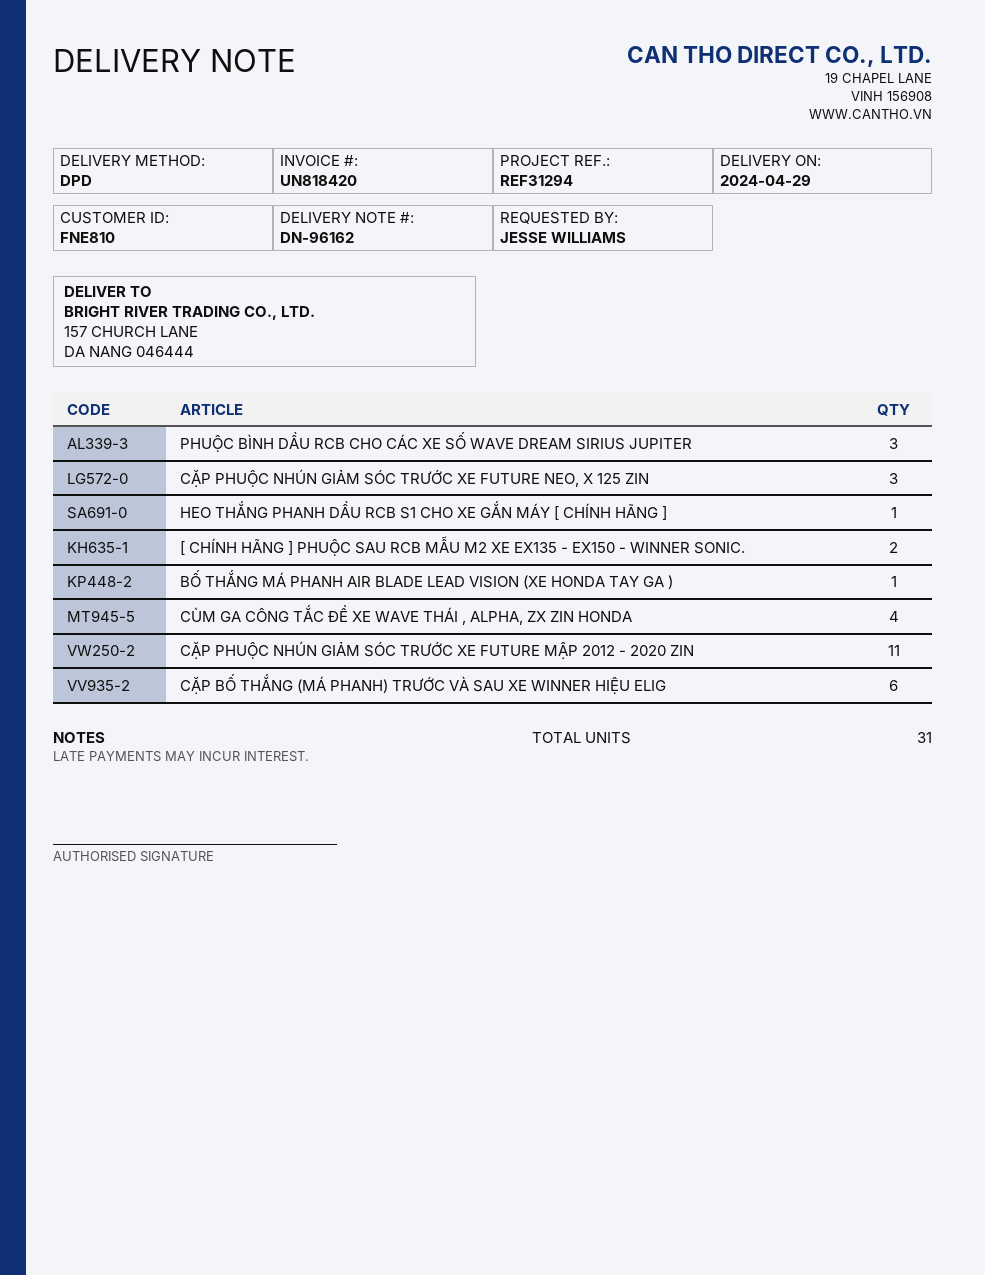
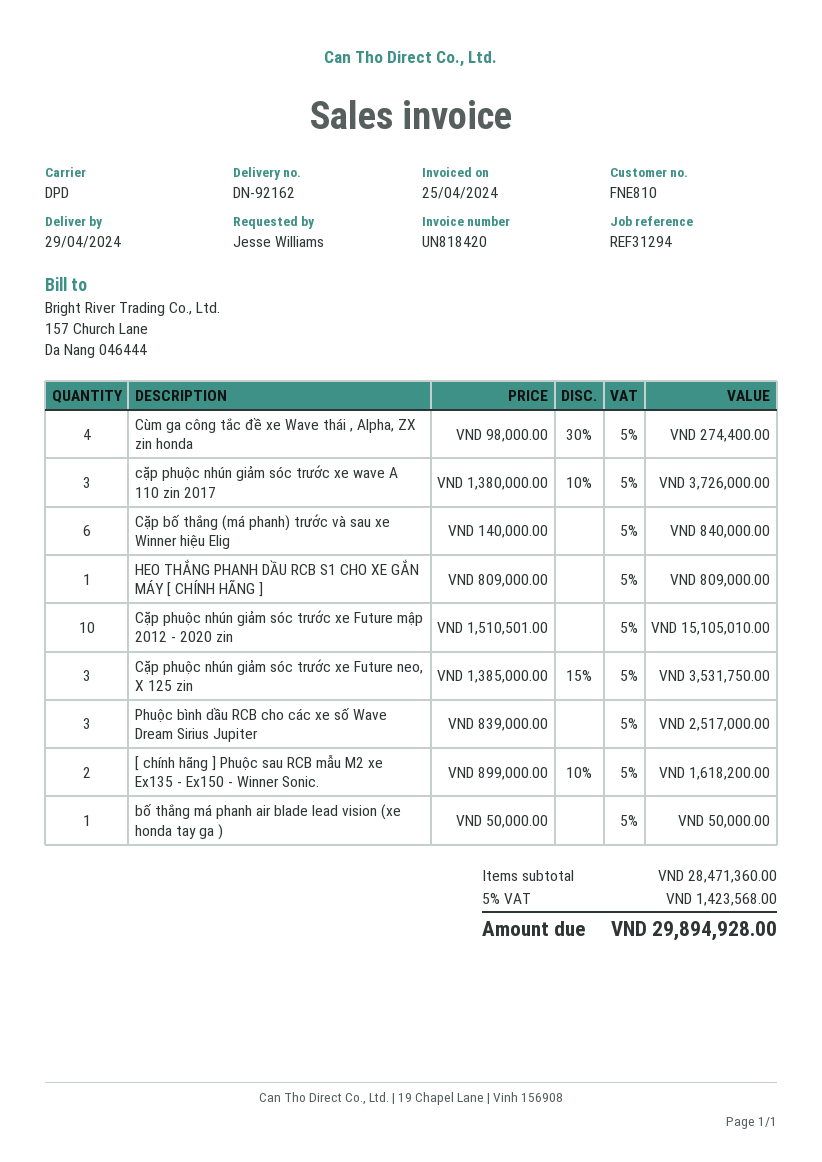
delivery note number: DN-96162 -> DN-92162
CẶP PHUỘC NHÚN GIẢM SÓC TRƯỚC XE FUTURE MẬP 2012 - 2020 ZIN: 11 -> 10
cặp phuộc nhún giảm sóc trước xe wave A 110 zin 2017: none -> 3

